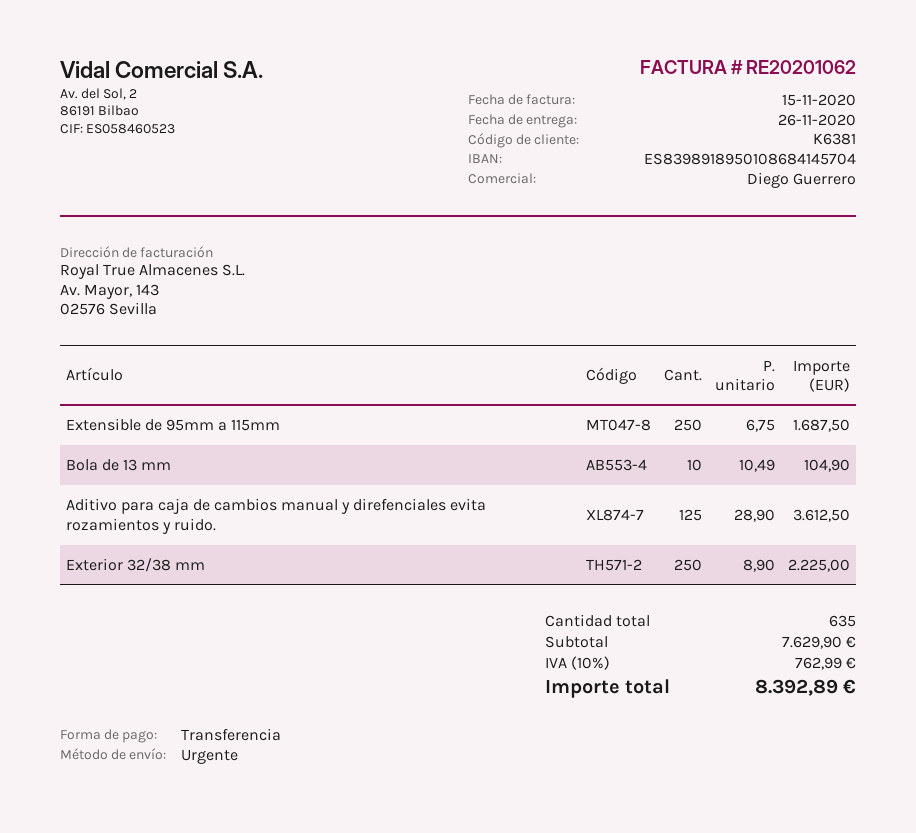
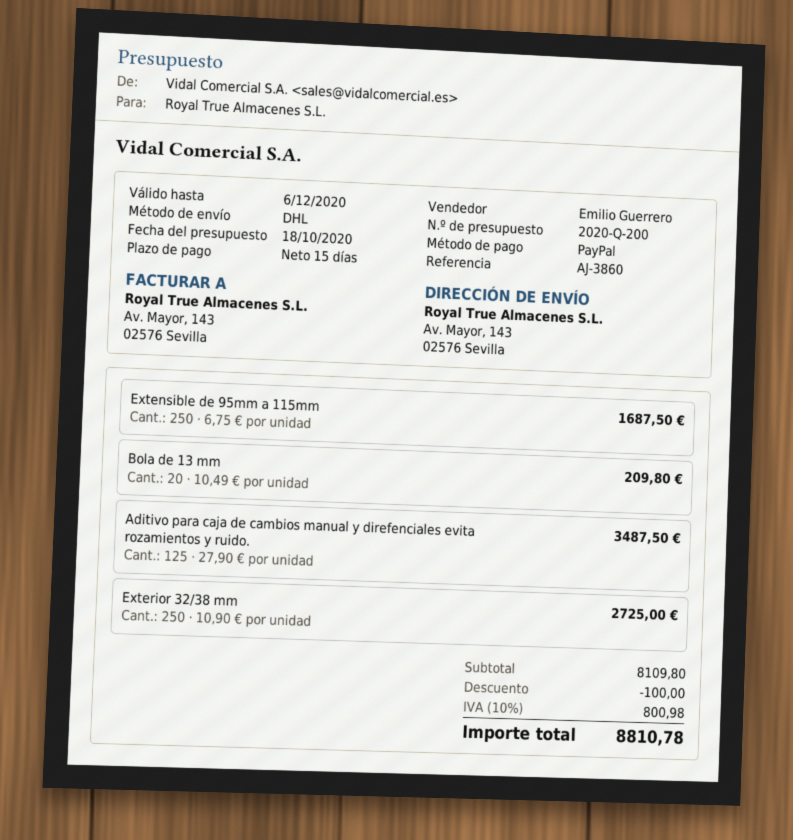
sales rep: Diego Guerrero -> Emilio Guerrero
payment method: bank transfer -> PayPal
shipping method: express -> DHL
Bola de 13 mm: 10 x 10.49 = 104.90 -> 20 x 10.49 = 209.80
Aditivo para caja de cambios manual y direfenciales evita rozamientos y ruido.: 125 x 28.90 = 3612.50 -> 125 x 27.90 = 3487.50
Exterior 32/38 mm: 250 x 8.90 = 2225.00 -> 250 x 10.90 = 2725.00
subtotal: 7629.90 -> 8109.80
discount: none -> 100.00
tax: 10% = 762.99 -> 10% = 800.98
total: 8392.89 -> 8810.78

